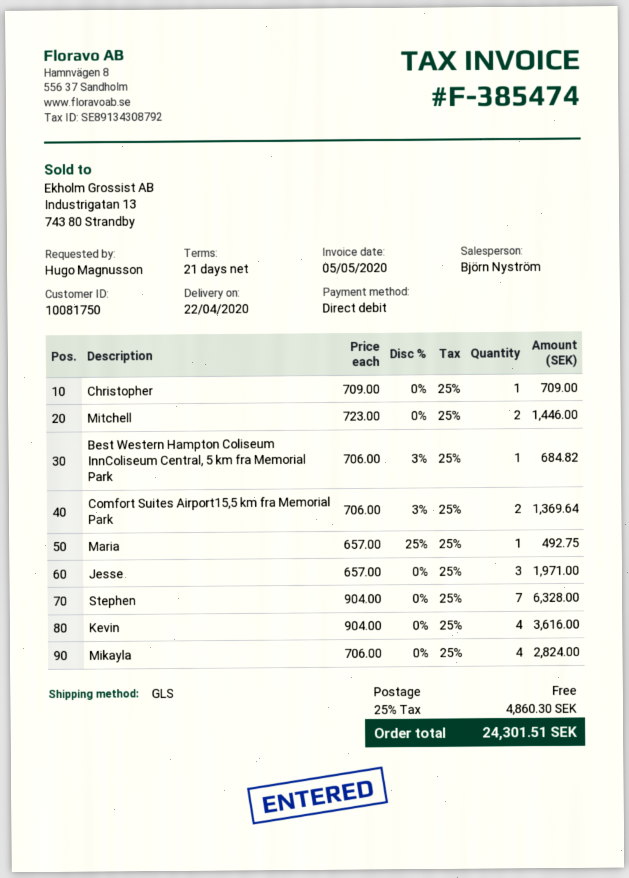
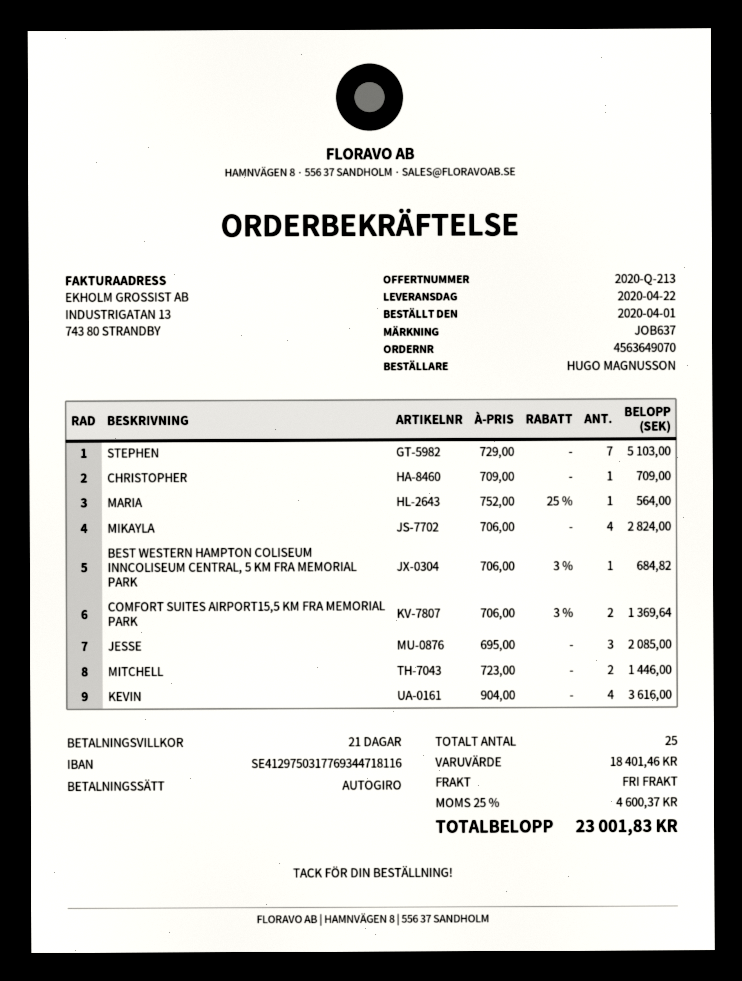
Maria: 1 x 657.00 - 25% = 492.75 -> 1 x 752.00 - 25% = 564.00
Jesse: 3 x 657.00 = 1971.00 -> 3 x 695.00 = 2085.00
Stephen: 7 x 904.00 = 6328.00 -> 7 x 729.00 = 5103.00
tax: 25% = 4860.30 -> 25% = 4600.37
total: 24301.51 -> 23001.83

